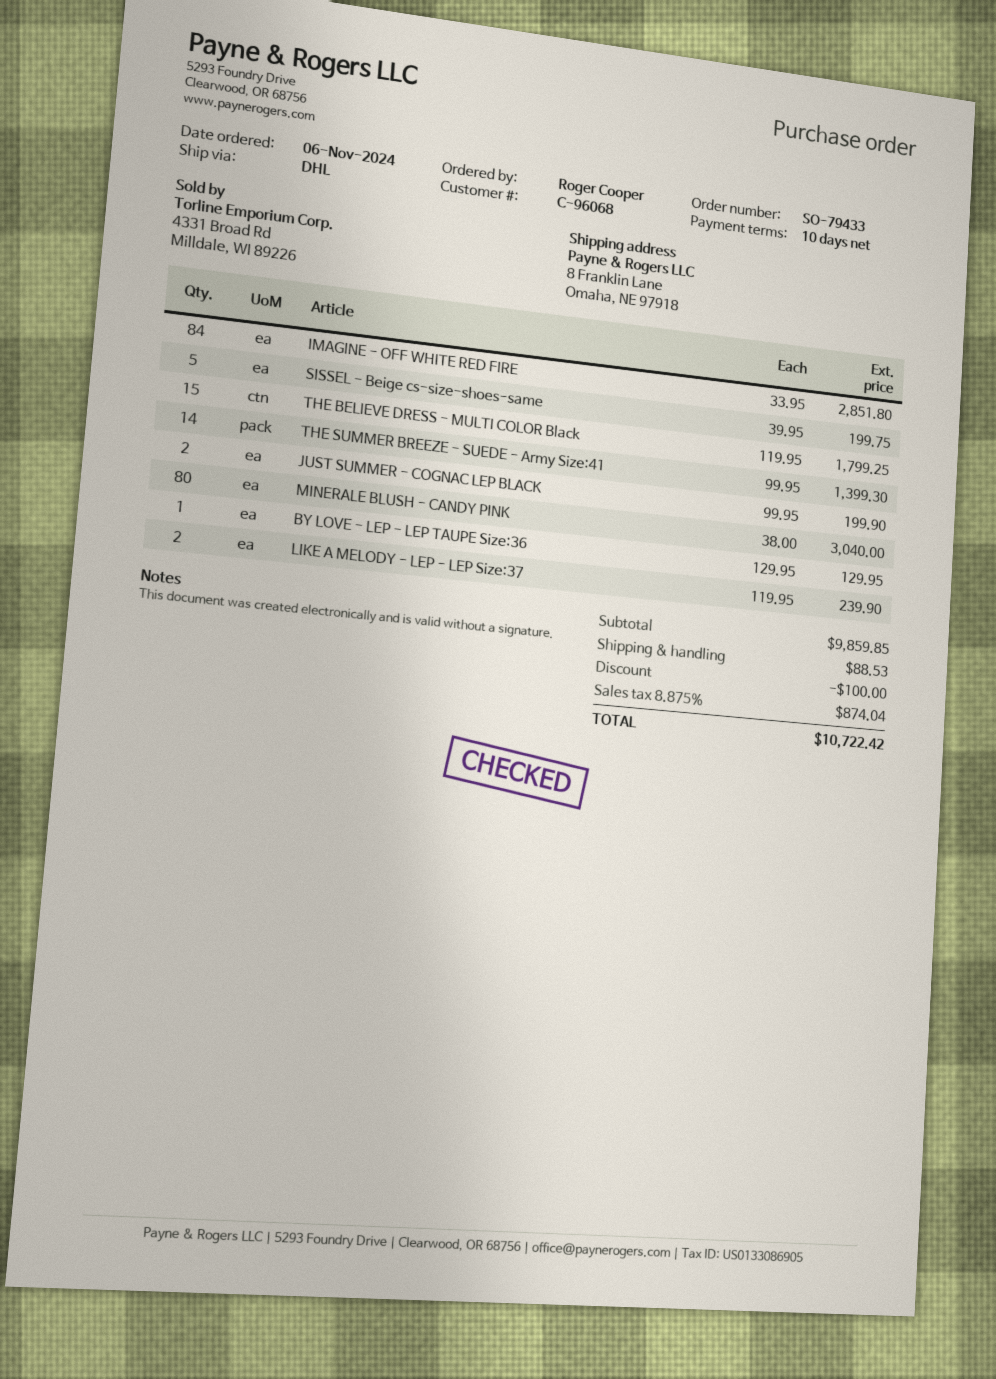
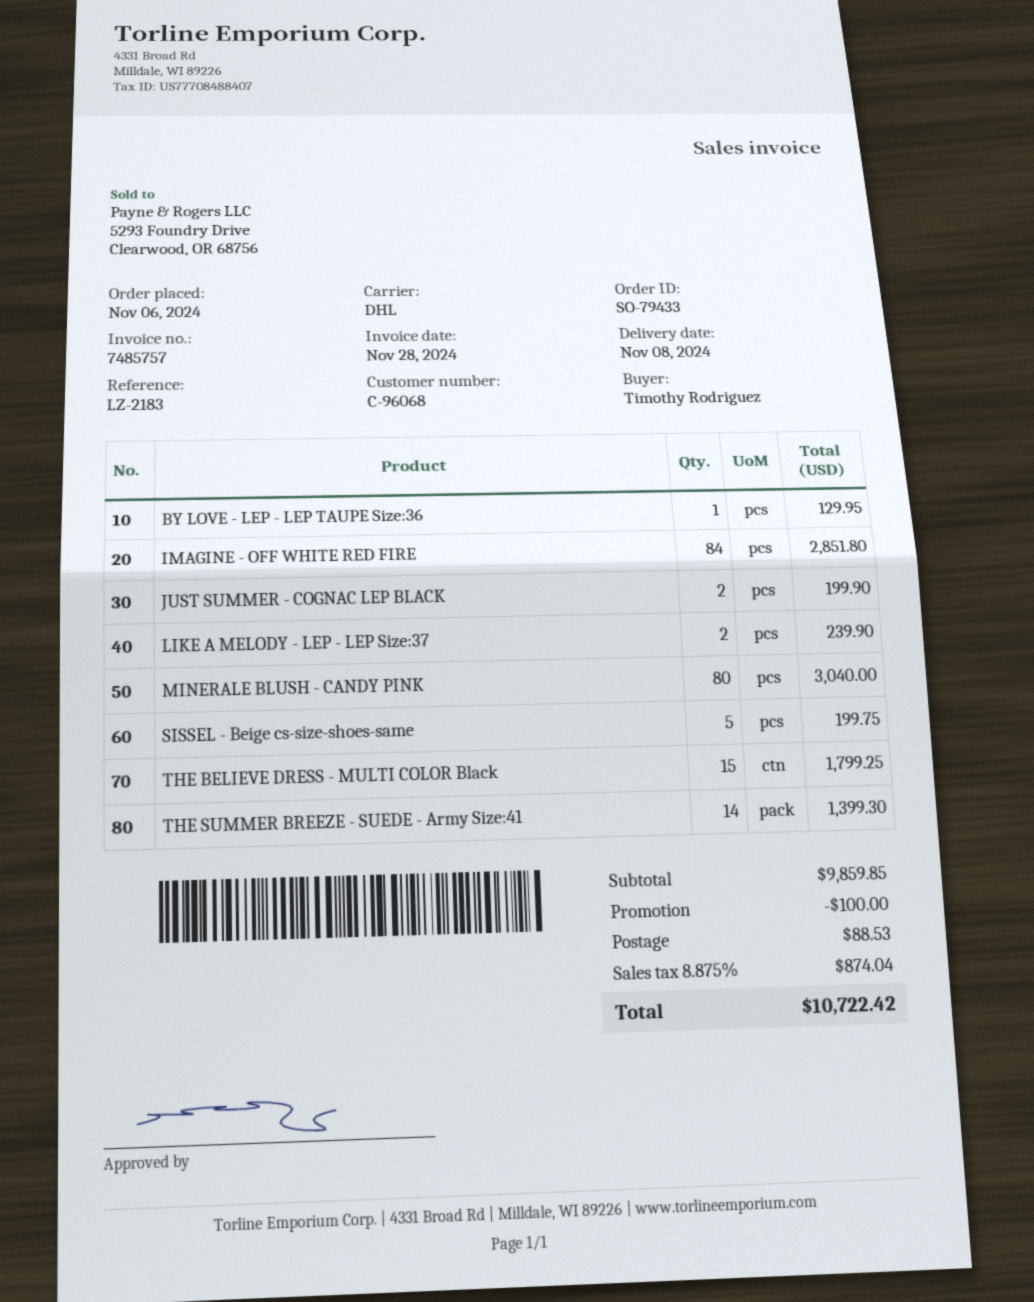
ordered by: Roger Cooper -> Timothy Rodriguez

